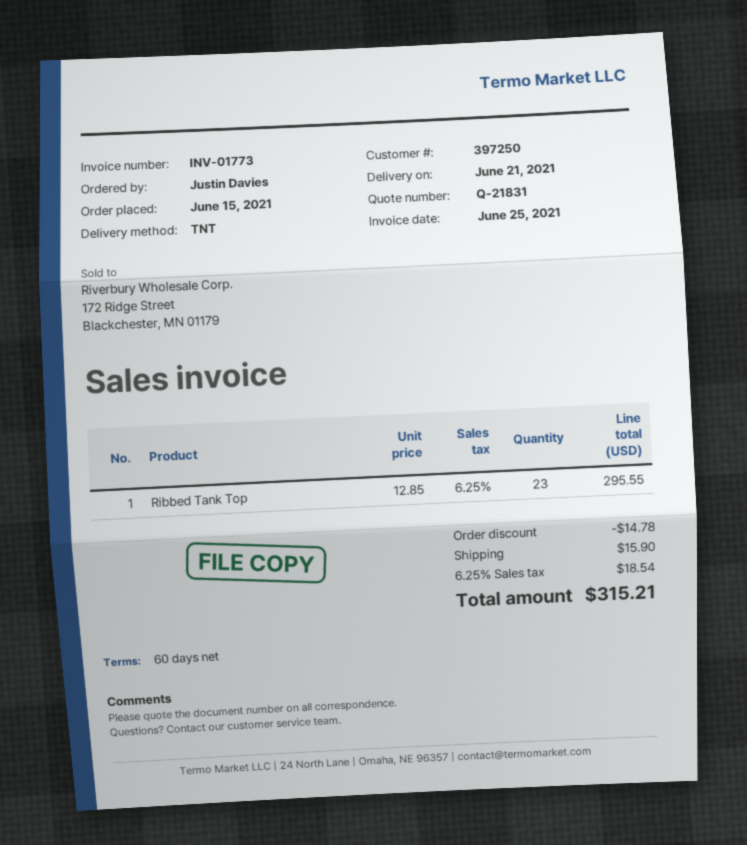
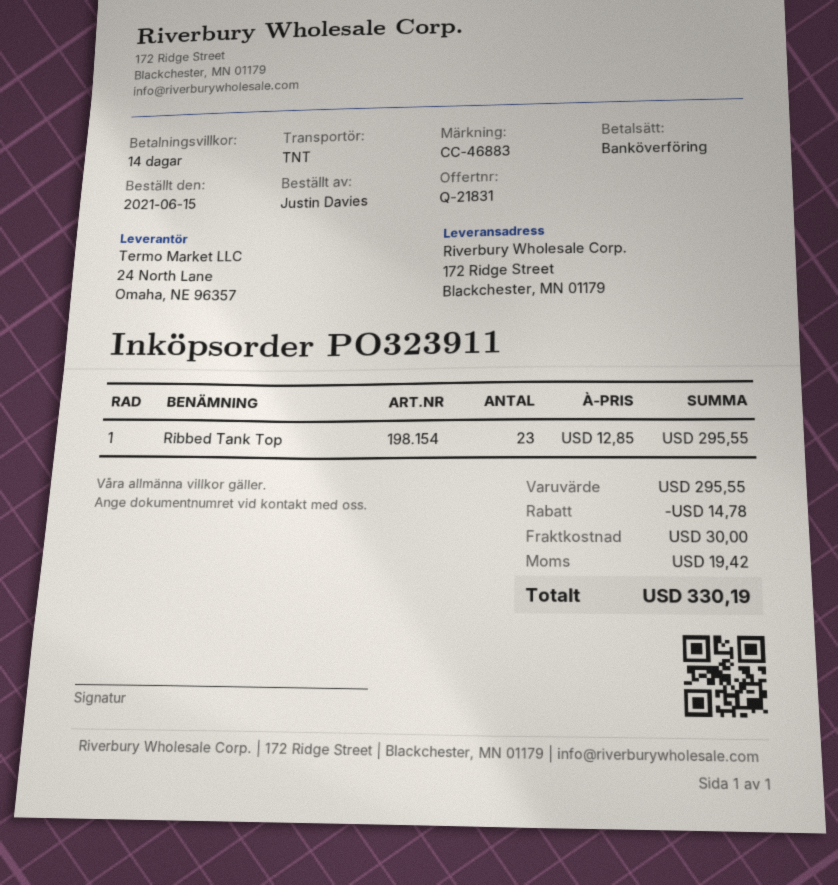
payment terms: 60 days -> 14 days
shipping: 15.90 -> 30.00
tax: 18.54 -> 19.42
total: 315.21 -> 330.19

